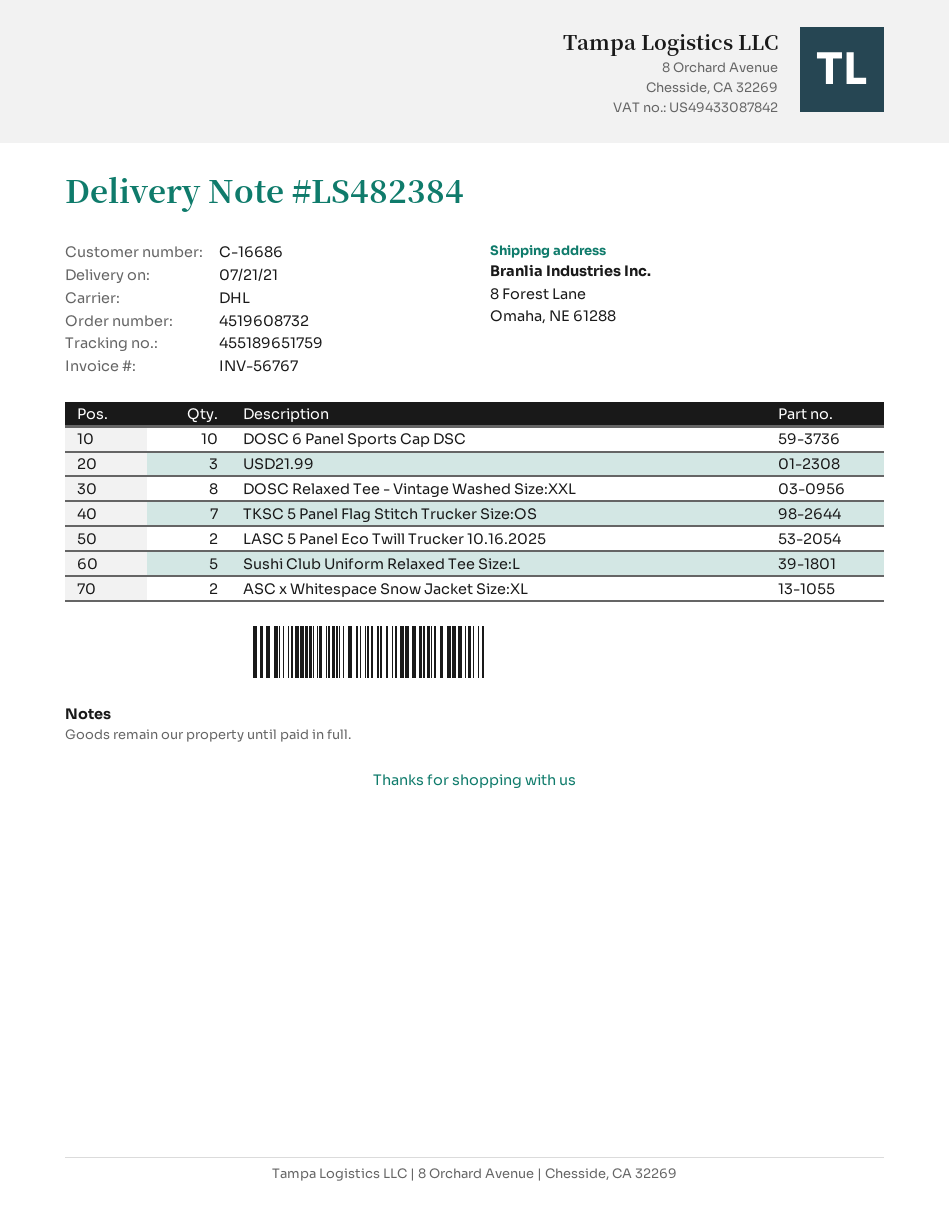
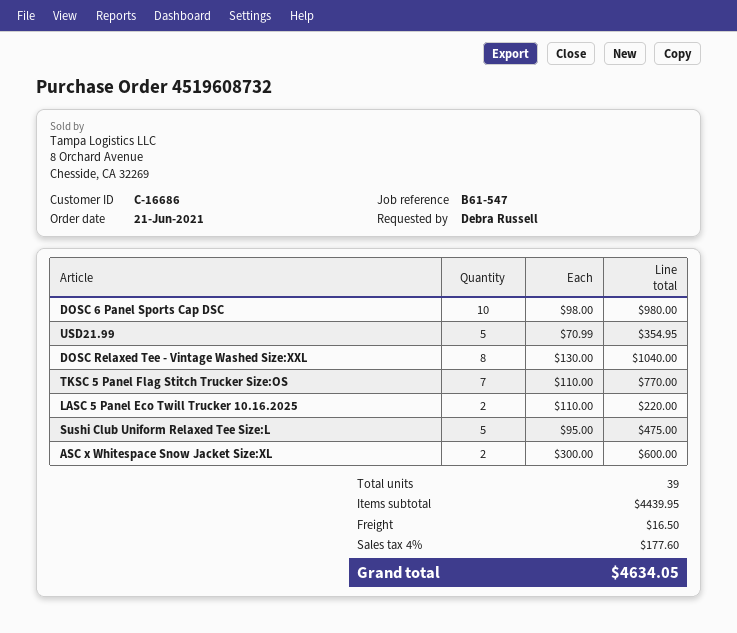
USD21.99: 3 -> 5

